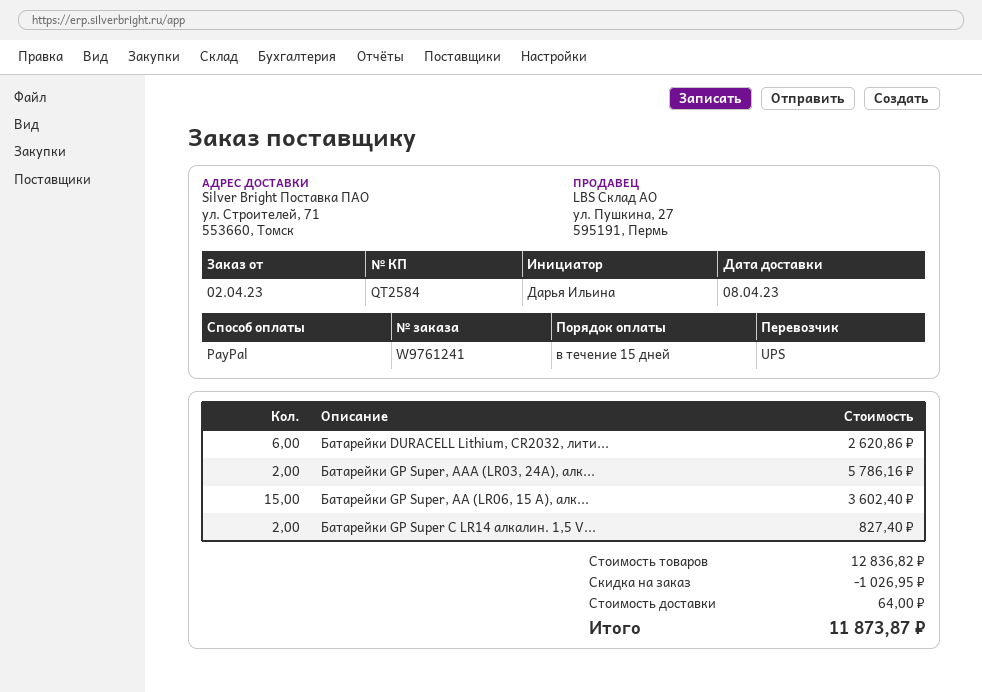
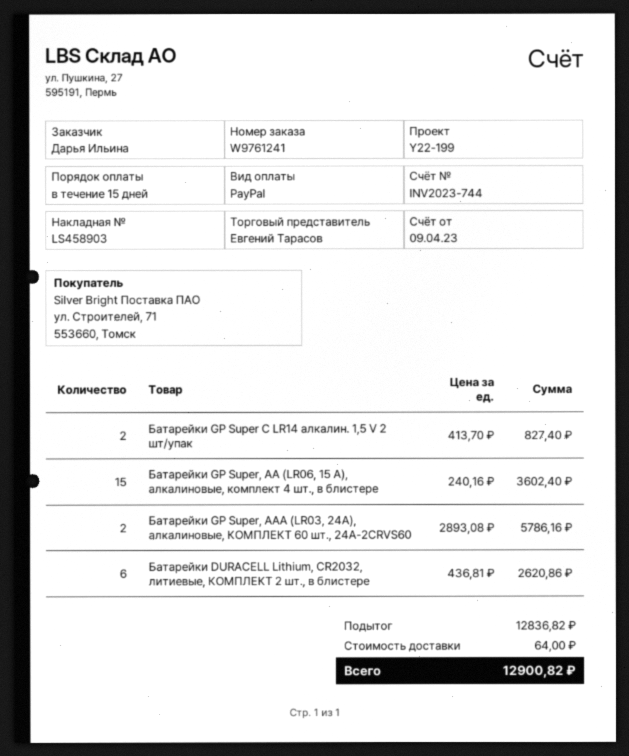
discount: 1026.95 -> none
total: 11873.87 -> 12900.82

